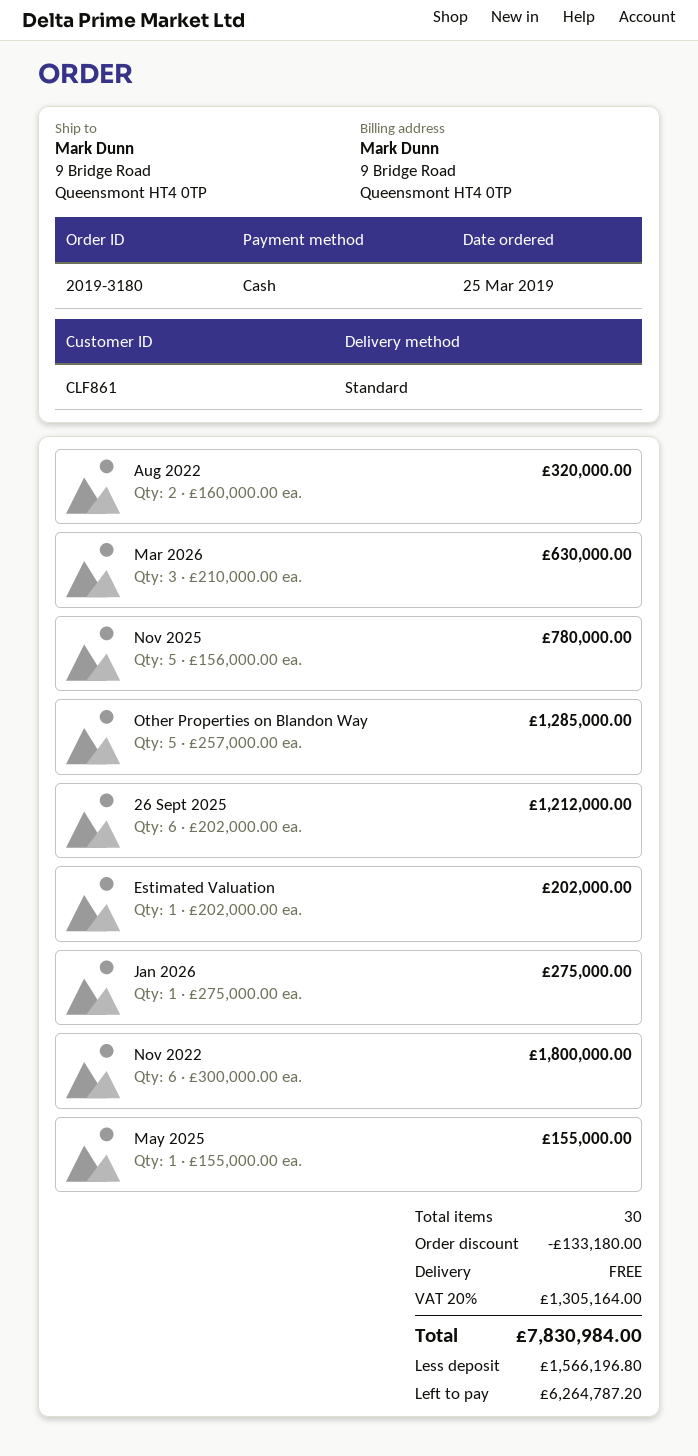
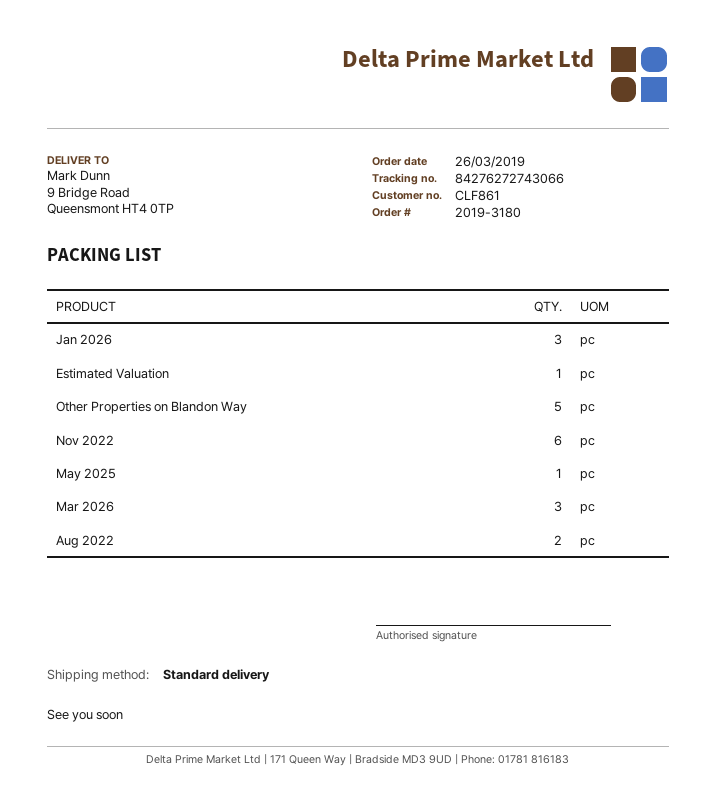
order date: 2019-03-25 -> 2019-03-26
Nov 2025: 5 -> none
26 Sept 2025: 6 -> none
Jan 2026: 1 -> 3

